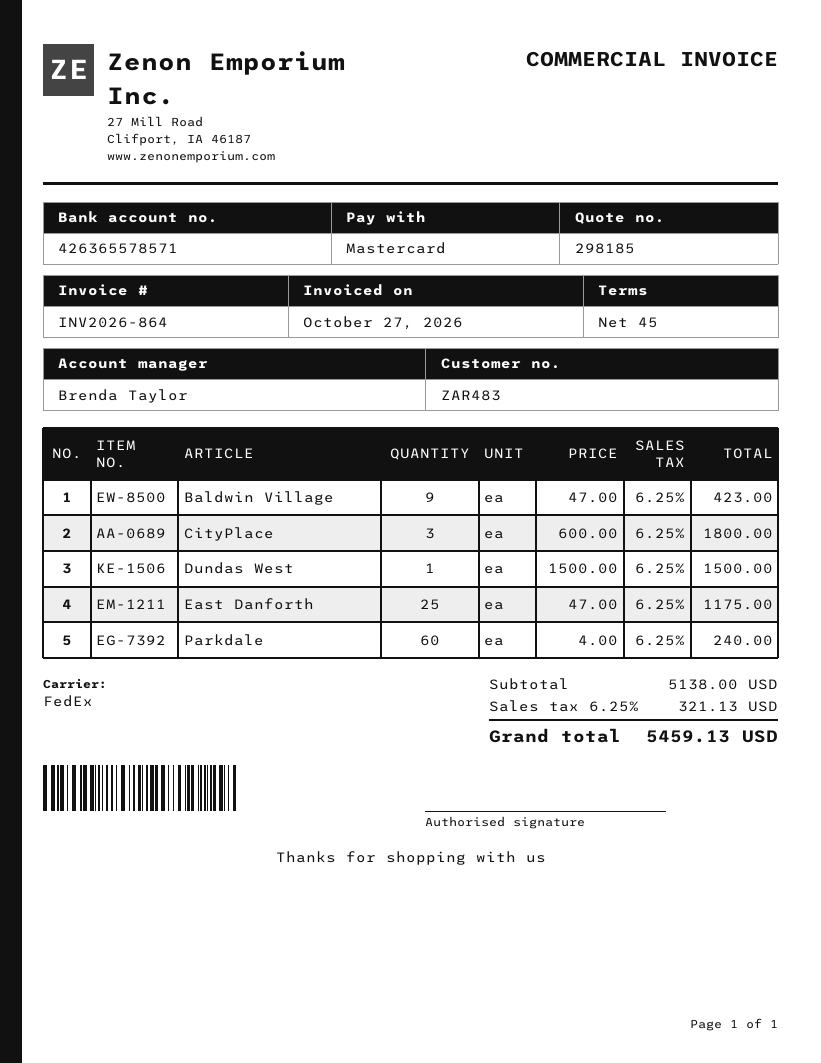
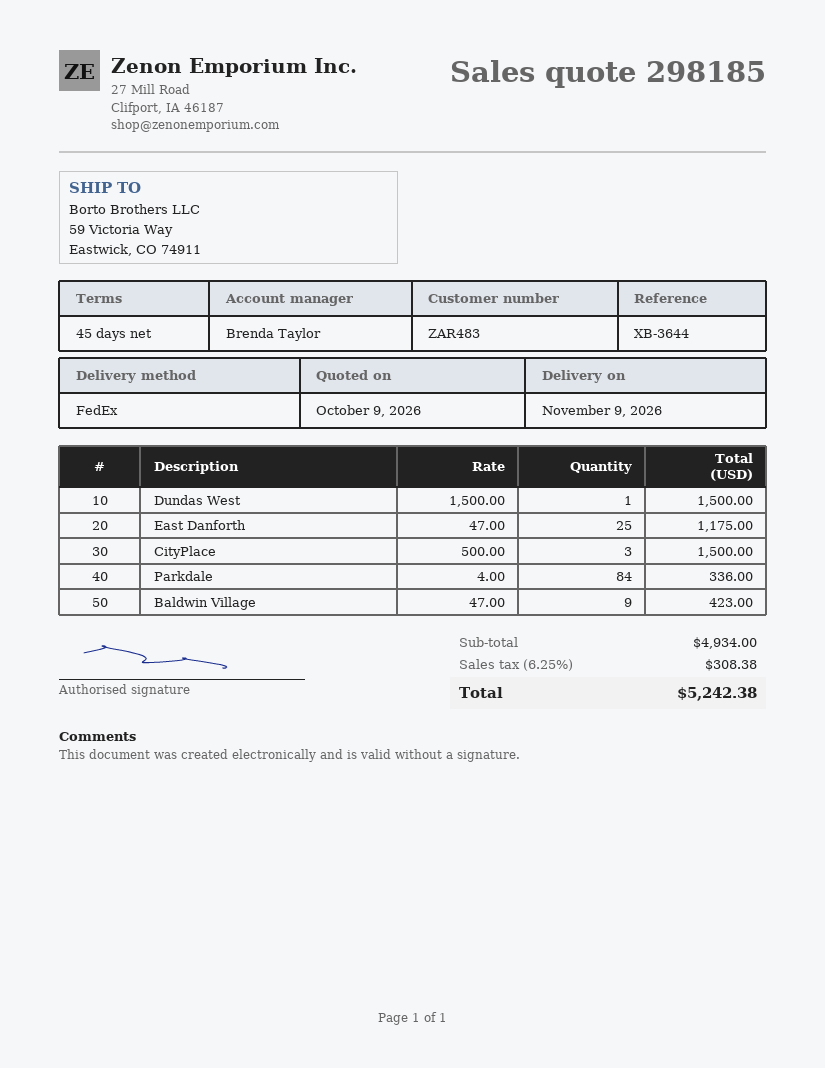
CityPlace: 3 x 600.00 = 1800.00 -> 3 x 500.00 = 1500.00
Parkdale: 60 x 4.00 = 240.00 -> 84 x 4.00 = 336.00
subtotal: 5138.00 -> 4934.00
tax: 6.25% = 321.13 -> 6.25% = 308.38
total: 5459.13 -> 5242.38

